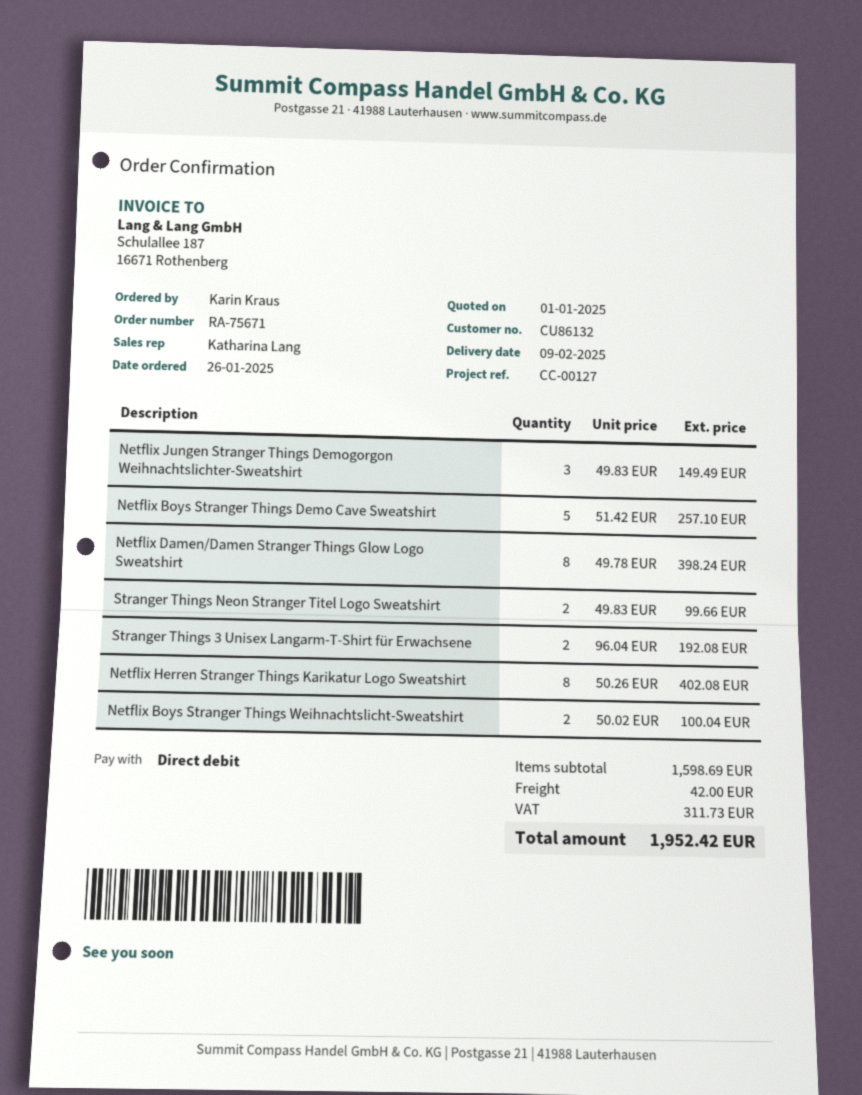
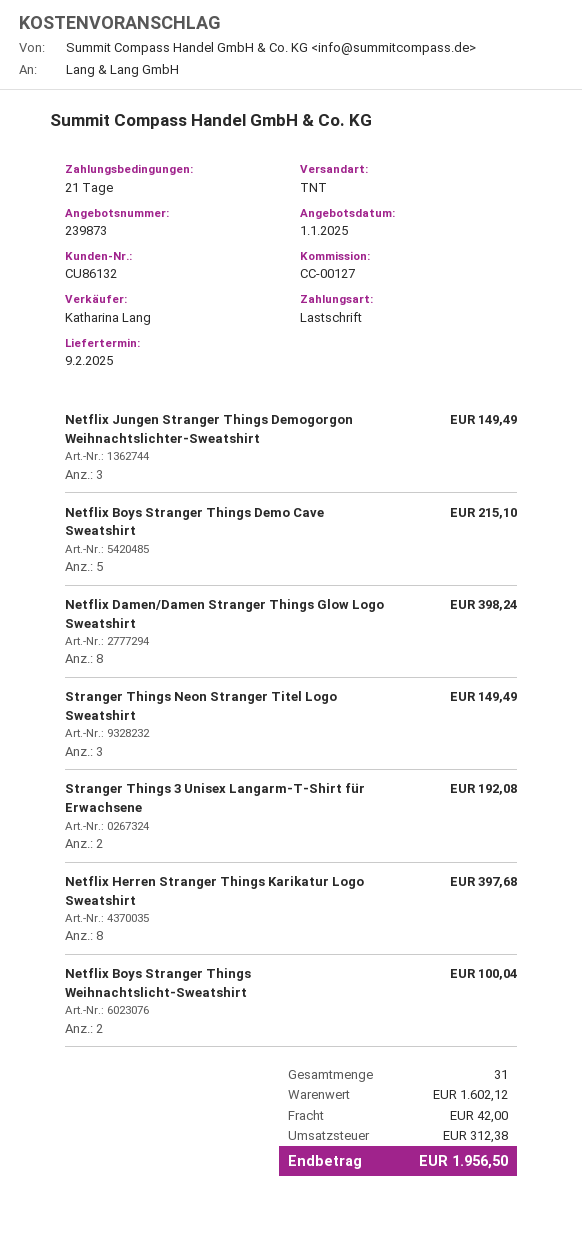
Netflix Boys Stranger Things Demo Cave Sweatshirt: 5 for 257.10 -> 5 for 215.10
Stranger Things Neon Stranger Titel Logo Sweatshirt: 2 for 99.66 -> 3 for 149.49
Netflix Herren Stranger Things Karikatur Logo Sweatshirt: 8 for 402.08 -> 8 for 397.68
subtotal: 1598.69 -> 1602.12
tax: 311.73 -> 312.38
total: 1952.42 -> 1956.50

